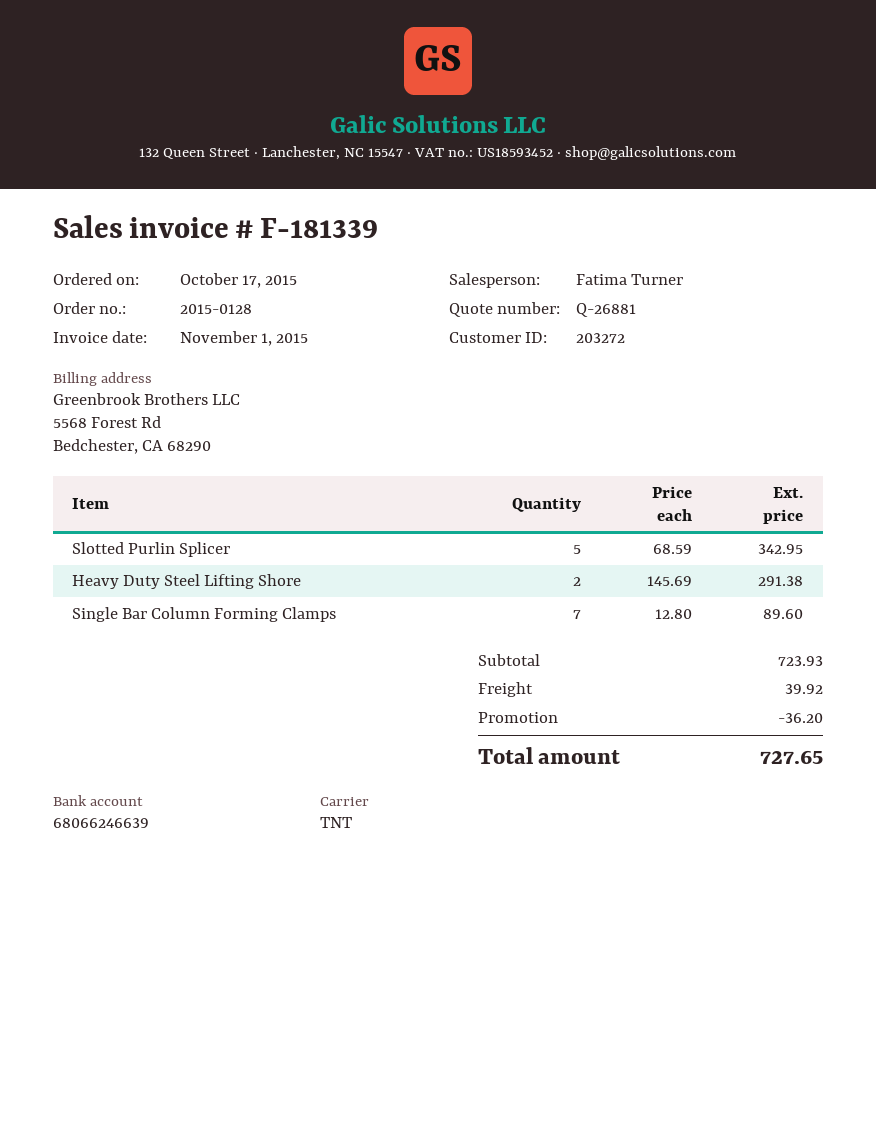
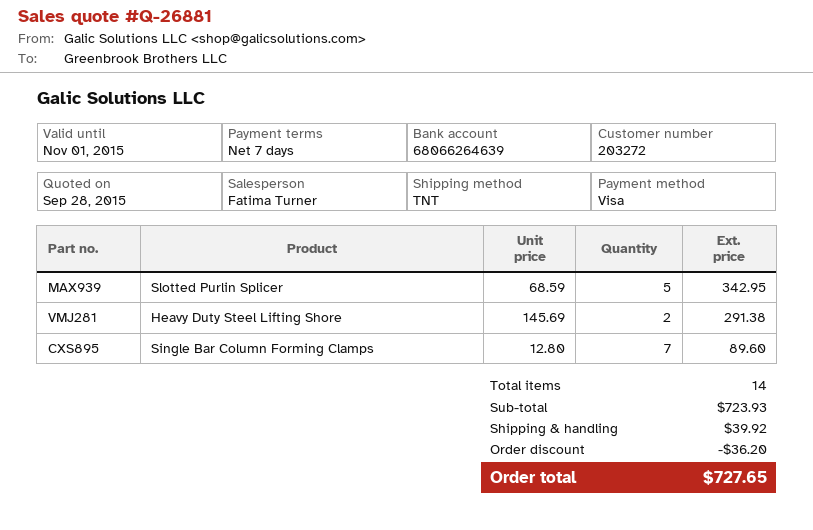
bank account: 68066246639 -> 68066264639

